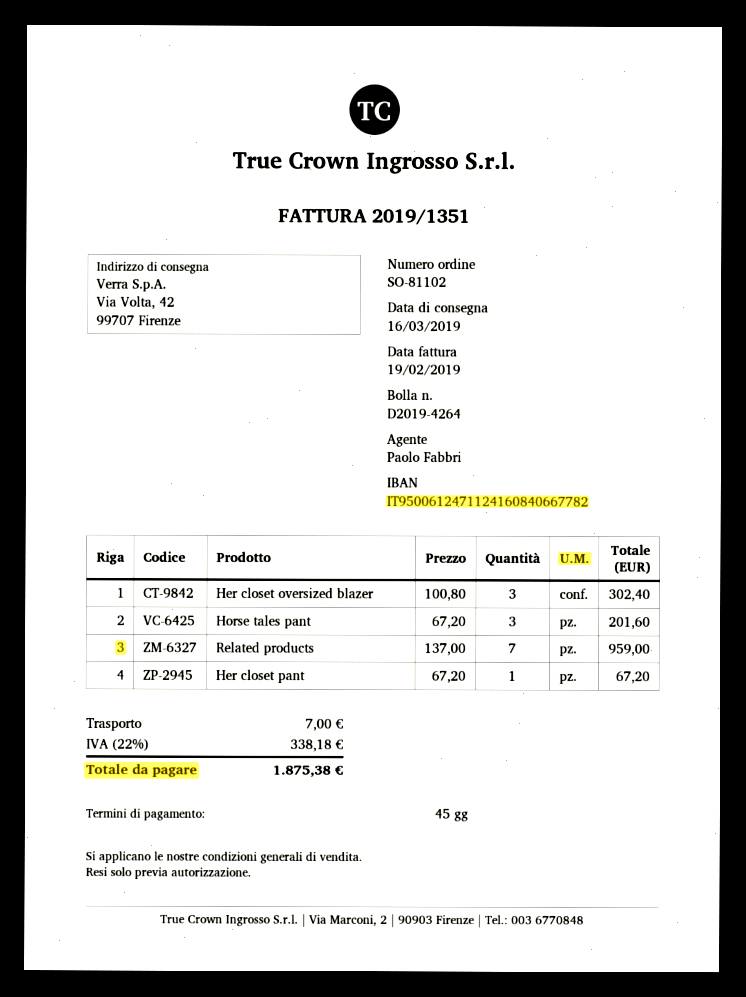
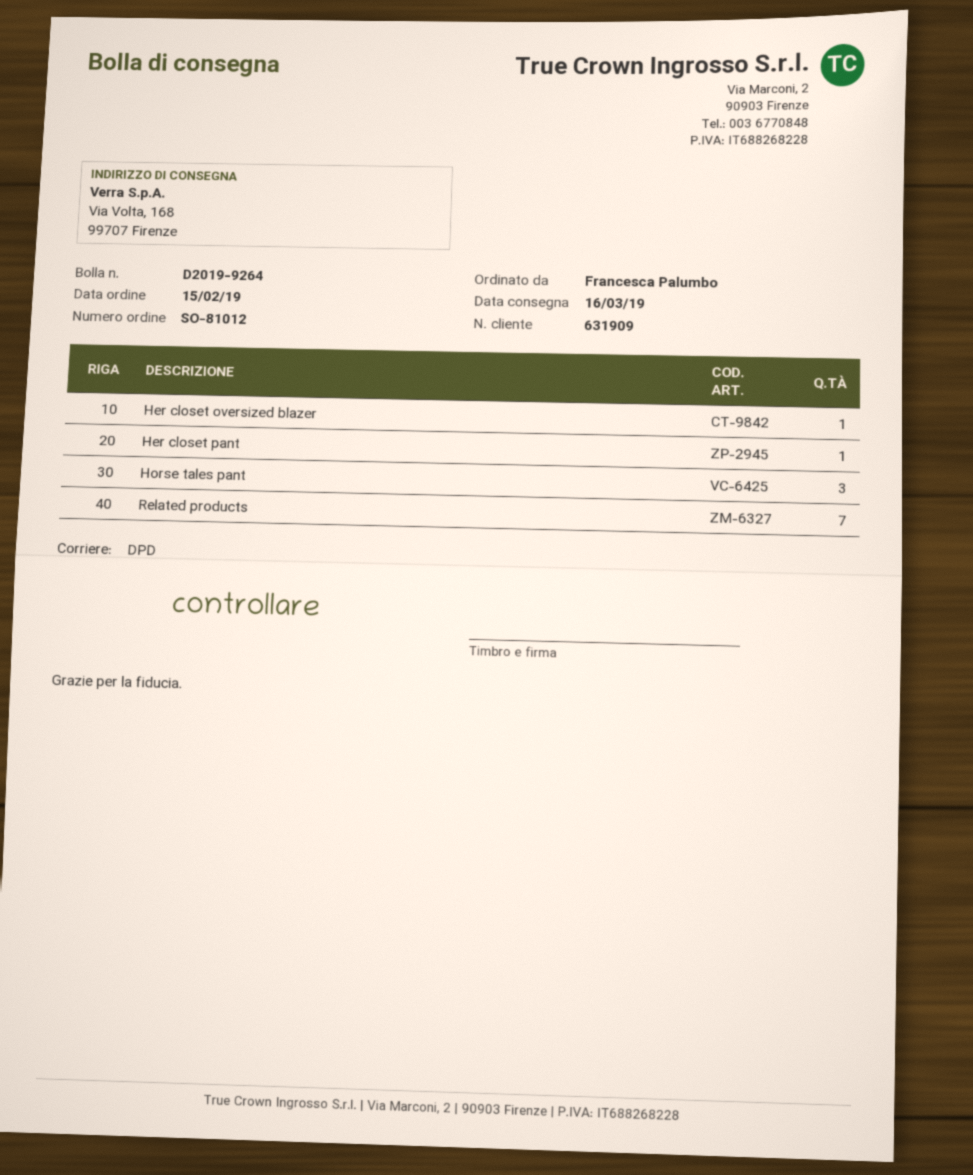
order number: SO-81102 -> SO-81012
delivery note number: D2019-4264 -> D2019-9264
ship to: Via Volta, 42, 99707 Firenze -> Via Volta, 168, 99707 Firenze
Her closet oversized blazer: 3 -> 1

